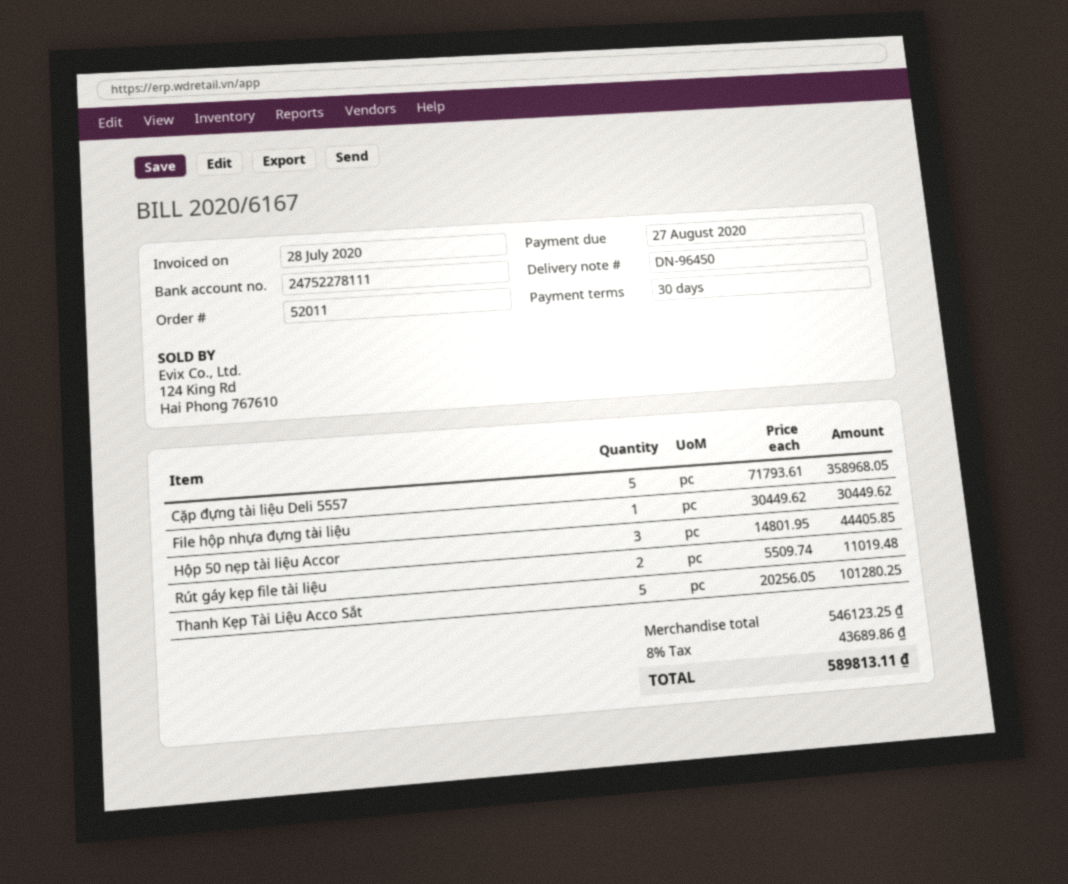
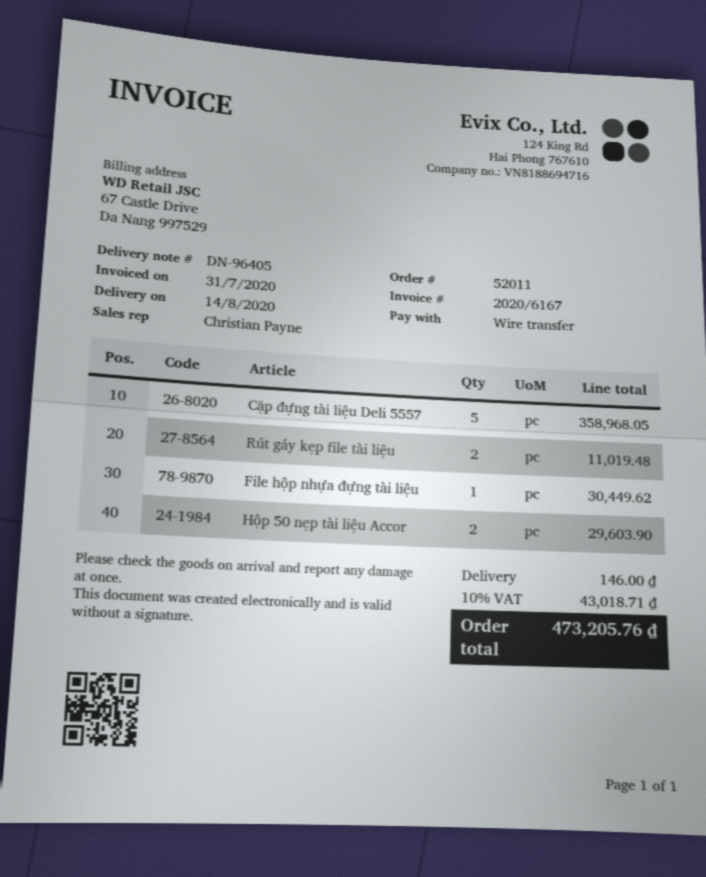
delivery note number: DN-96450 -> DN-96405
invoice date: 2020-07-28 -> 2020-07-31
Hộp 50 nẹp tài liệu Accor: 3 for 44405.85 -> 2 for 29603.90
Thanh Kẹp Tài Liệu Acco Sắt: 5 for 101280.25 -> none
shipping: none -> 146.00
tax: 8% = 43689.86 -> 10% = 43018.71
total: 589813.11 -> 473205.76

